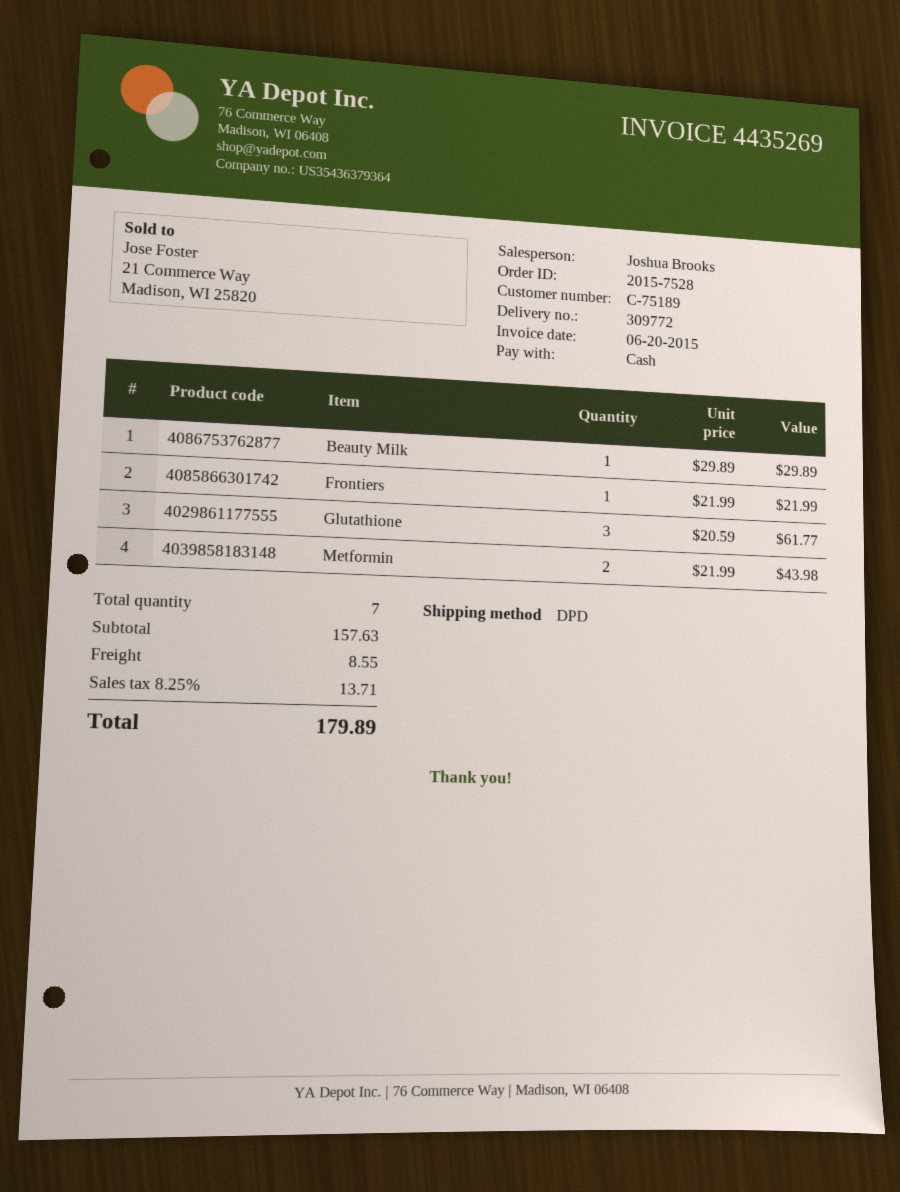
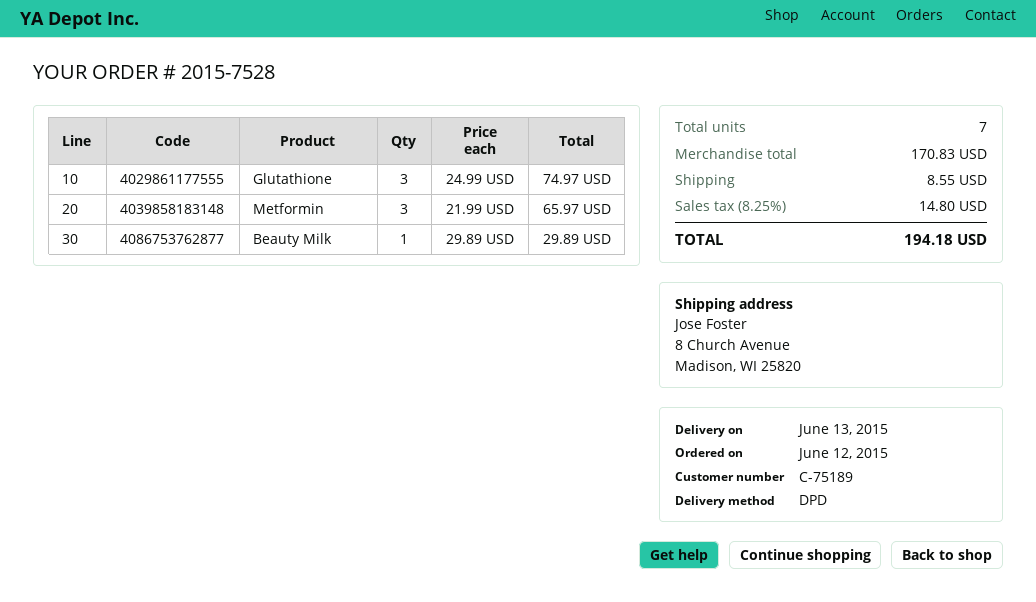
Frontiers: 1 x 21.99 = 21.99 -> none
Glutathione: 3 x 20.59 = 61.77 -> 3 x 24.99 = 74.97
Metformin: 2 x 21.99 = 43.98 -> 3 x 21.99 = 65.97
subtotal: 157.63 -> 170.83
tax: 8.25% = 13.71 -> 8.25% = 14.80
total: 179.89 -> 194.18

